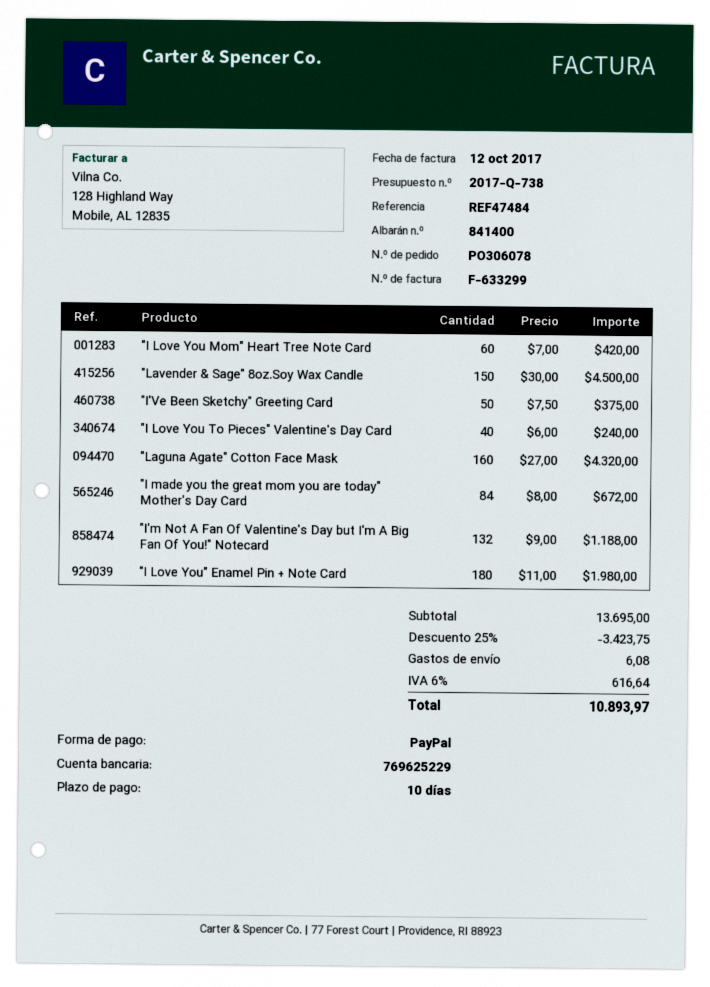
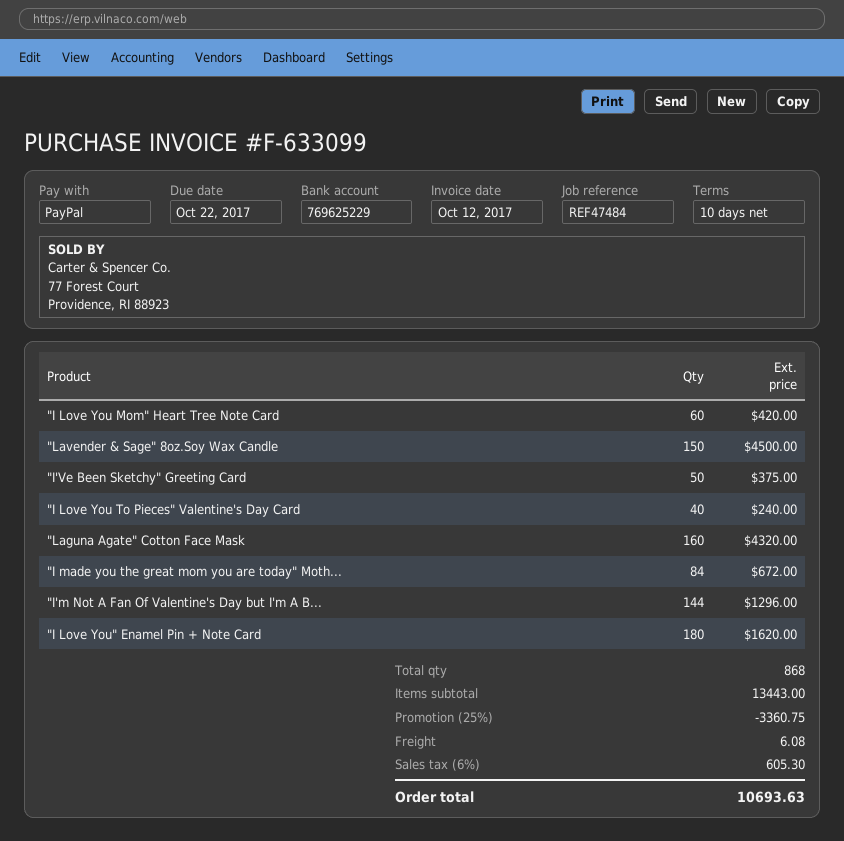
invoice number: F-633299 -> F-633099
"I'm Not A Fan Of Valentine's Day but I'm A Big Fan Of You!" Notecard: 132 for 1188.00 -> 144 for 1296.00
"I Love You" Enamel Pin + Note Card: 180 for 1980.00 -> 180 for 1620.00
subtotal: 13695.00 -> 13443.00
discount: 25% = 3423.75 -> 25% = 3360.75
tax: 6% = 616.64 -> 6% = 605.30
total: 10893.97 -> 10693.63

